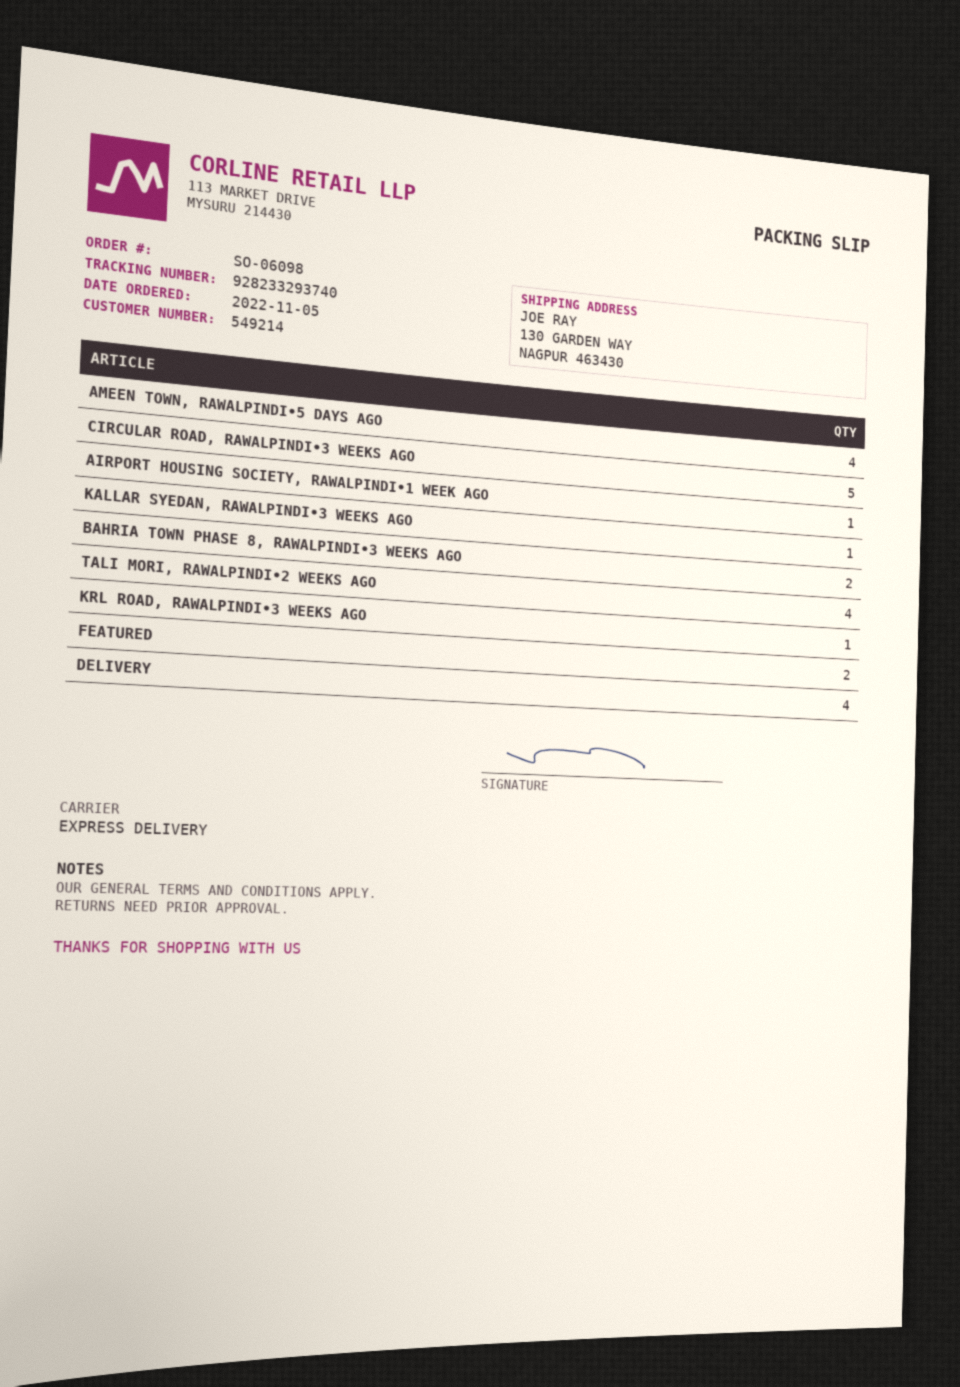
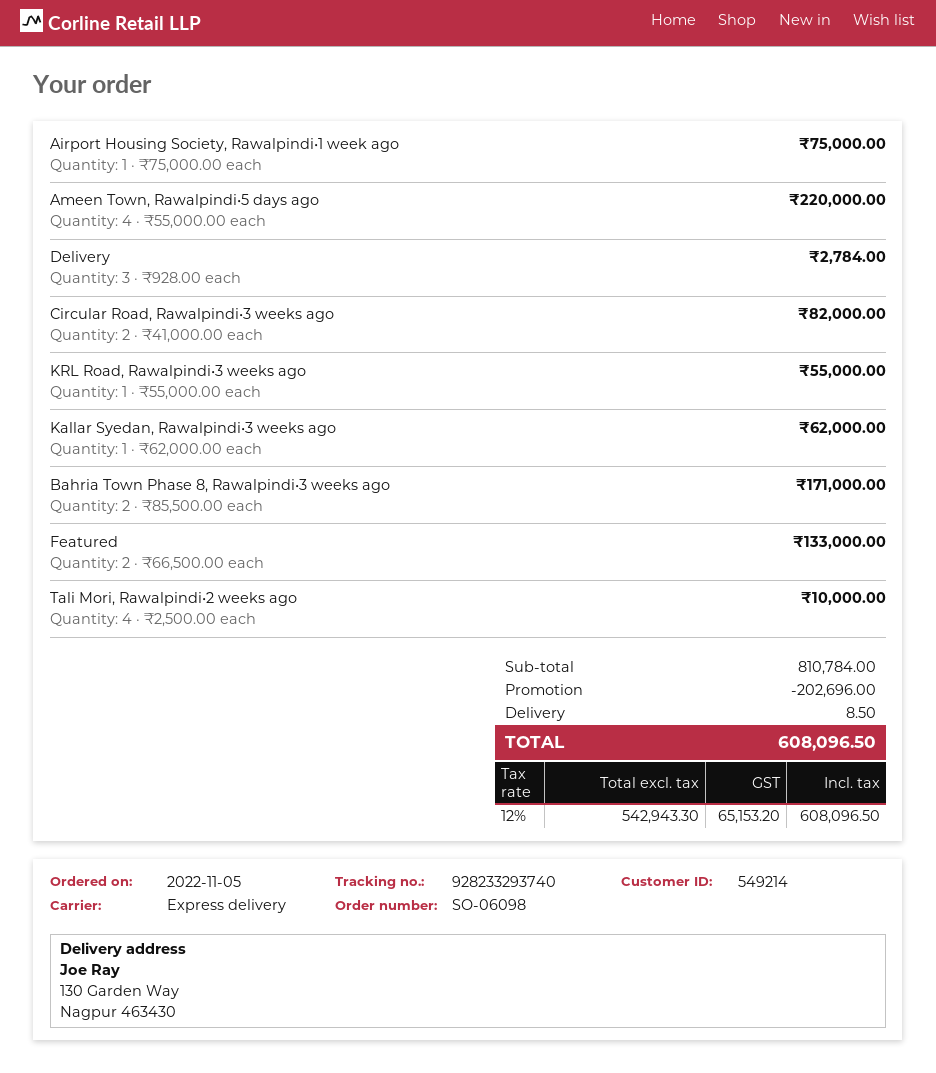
CIRCULAR ROAD, RAWALPINDI•3 WEEKS AGO: 5 -> 2
DELIVERY: 4 -> 3

